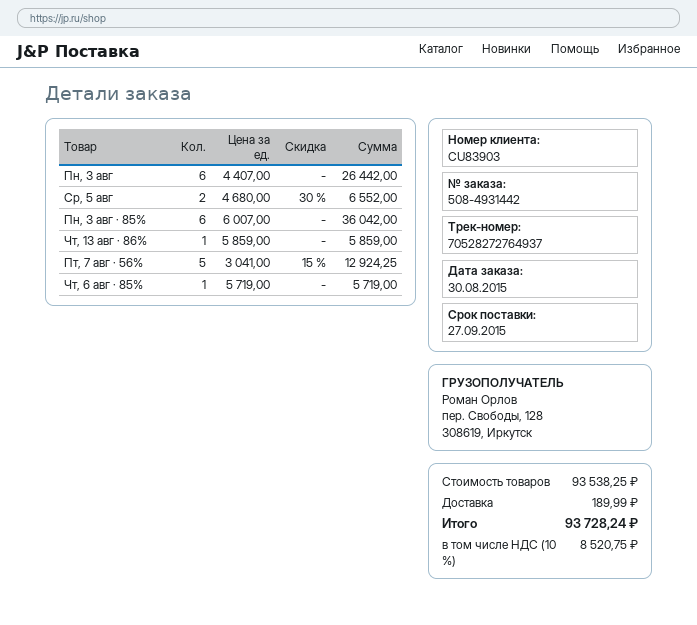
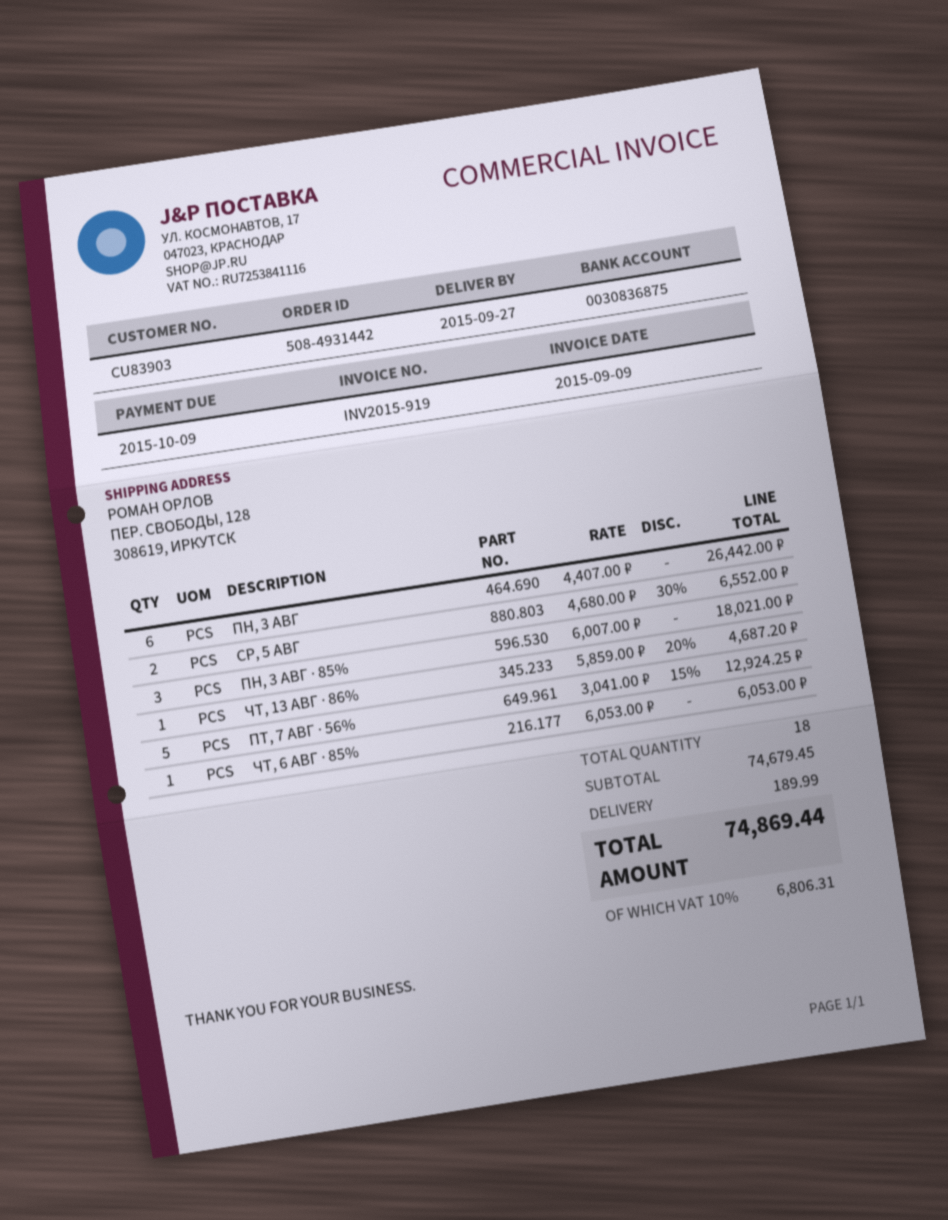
Пн, 3 авг · 85%: 6 x 6007.00 = 36042.00 -> 3 x 6007.00 = 18021.00
Чт, 13 авг · 86%: 1 x 5859.00 = 5859.00 -> 1 x 5859.00 - 20% = 4687.20
Чт, 6 авг · 85%: 1 x 5719.00 = 5719.00 -> 1 x 6053.00 = 6053.00
subtotal: 93538.25 -> 74679.45
tax: 10% = 8520.75 -> 10% = 6806.31
total: 93728.24 -> 74869.44

